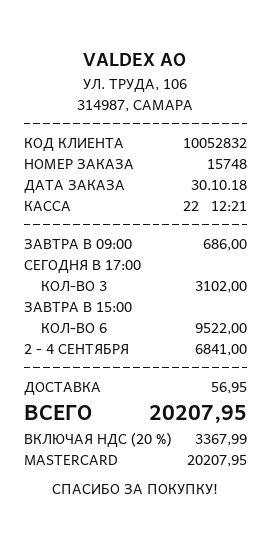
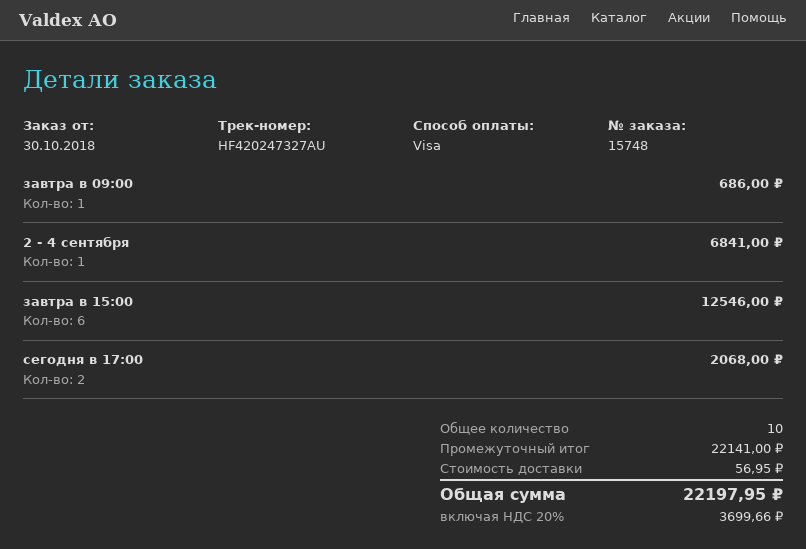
payment method: Mastercard -> Visa
СЕГОДНЯ В 17:00: 3 for 3102.00 -> 2 for 2068.00
ЗАВТРА В 15:00: 6 for 9522.00 -> 6 for 12546.00
tax: 20% = 3367.99 -> 20% = 3699.66
total: 20207.95 -> 22197.95

